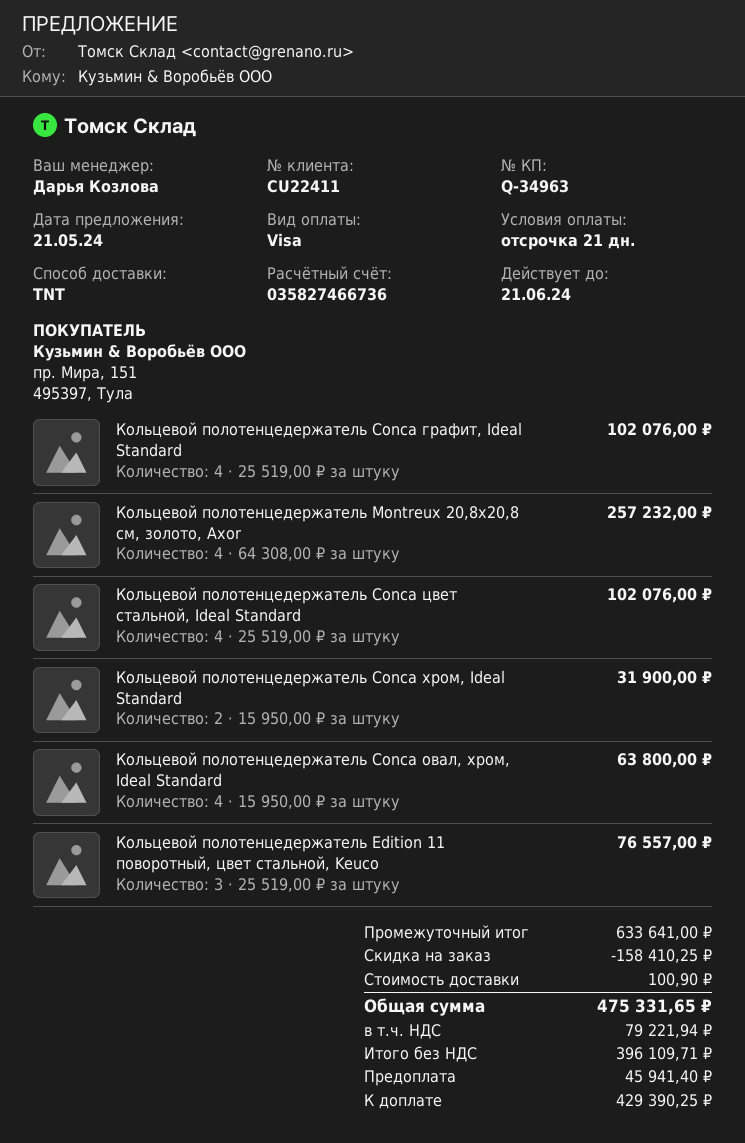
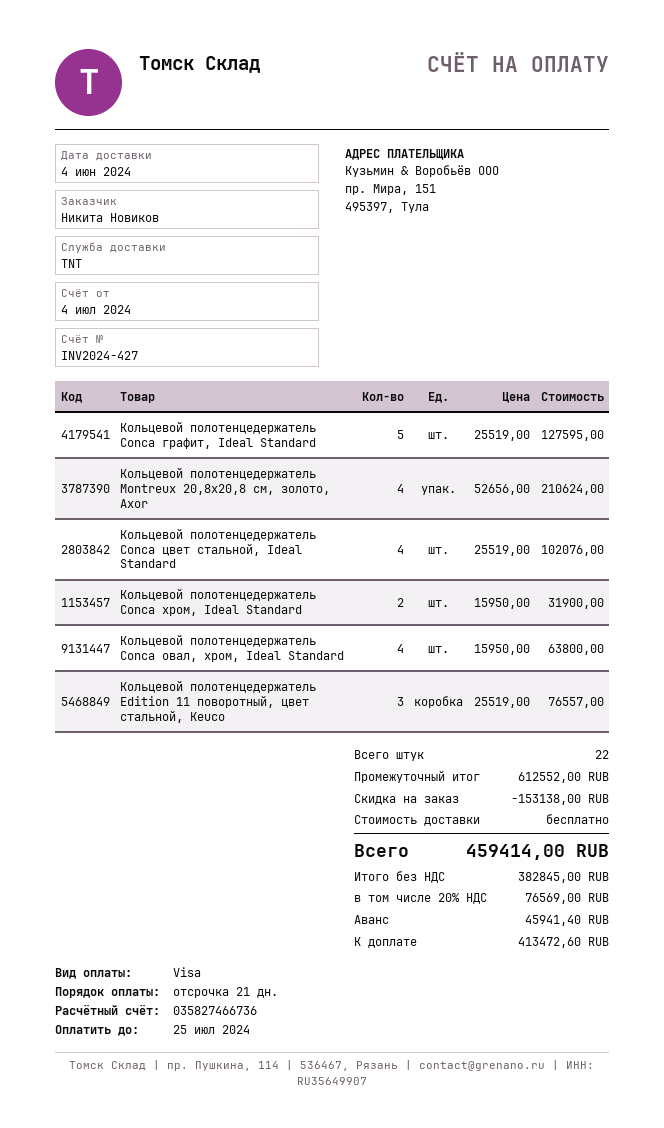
Кольцевой полотенцедержатель Conca графит, Ideal Standard: 4 x 25519.00 = 102076.00 -> 5 x 25519.00 = 127595.00
Кольцевой полотенцедержатель Montreux 20,8х20,8 см, золото, Axor: 4 x 64308.00 = 257232.00 -> 4 x 52656.00 = 210624.00
subtotal: 633641.00 -> 612552.00
discount: 158410.25 -> 153138.00
shipping: 100.90 -> 0.00
net: 396109.71 -> 382845.00
tax: 79221.94 -> 76569.00
total: 475331.65 -> 459414.00
balance: 429390.25 -> 413472.60

